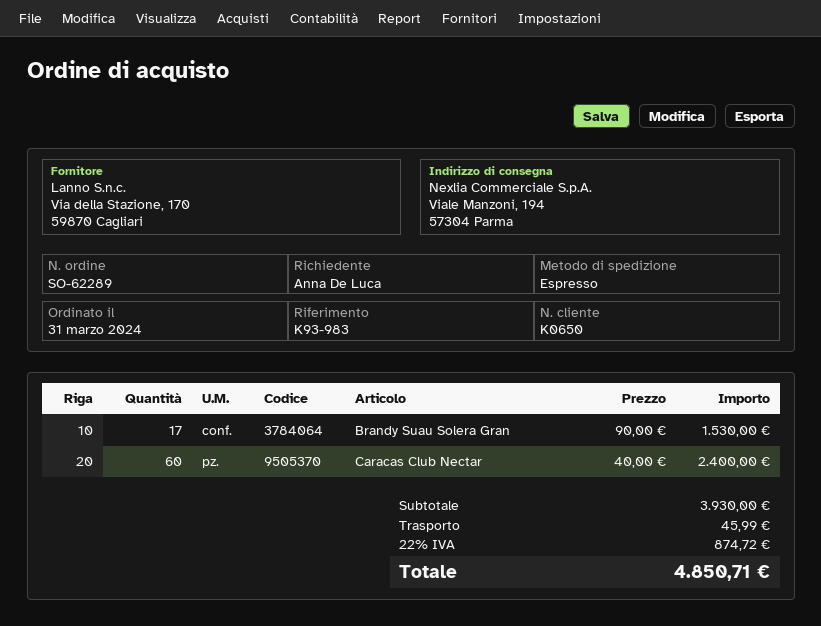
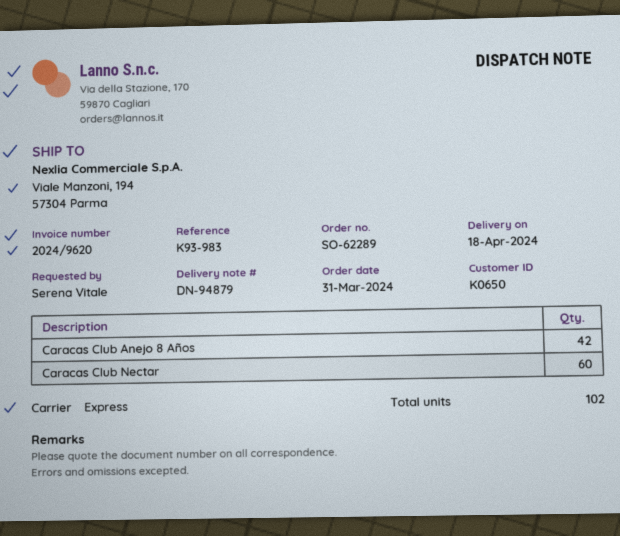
ordered by: Anna De Luca -> Serena Vitale
Brandy Suau Solera Gran: 17 -> none
Caracas Club Anejo 8 Años: none -> 42

